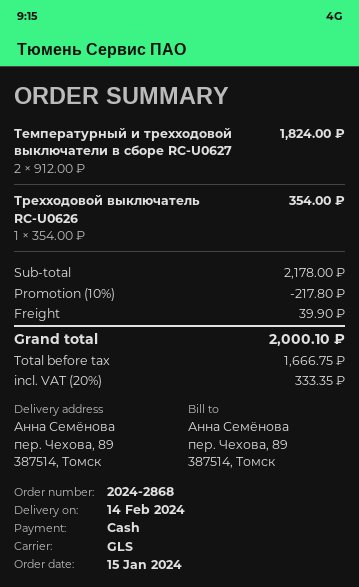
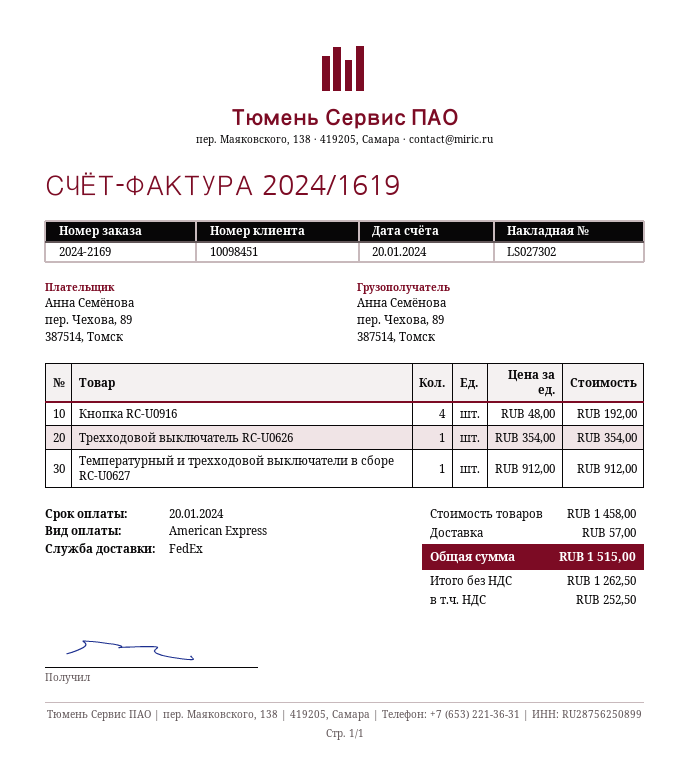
order number: 2024-2868 -> 2024-2169
payment method: cash -> American Express
shipping method: GLS -> FedEx
Температурный и трехходовой выключатели в сборе RC-U0627: 2 x 912.00 = 1824.00 -> 1 x 912.00 = 912.00
Кнопка RC-U0916: none -> 4 x 48.00 = 192.00
subtotal: 2178.00 -> 1458.00
discount: 10% = 217.80 -> none
shipping: 39.90 -> 57.00
net: 1666.75 -> 1262.50
tax: 333.35 -> 252.50
total: 2000.10 -> 1515.00

